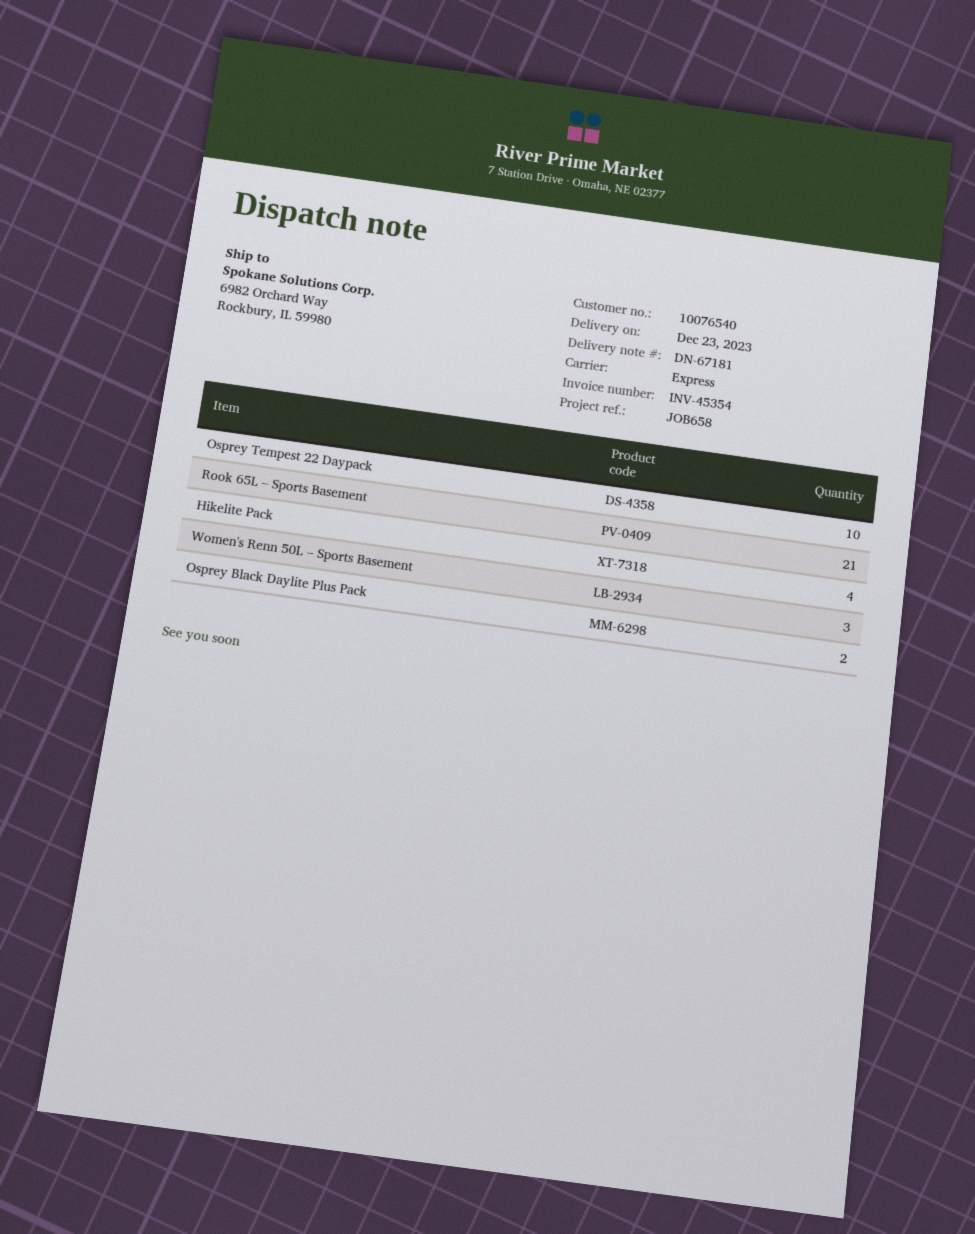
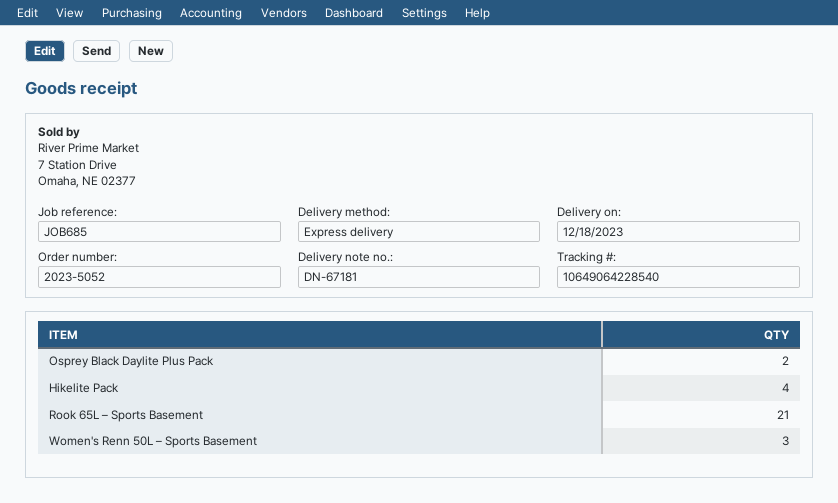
delivery date: 2023-12-23 -> 2023-12-18
reference: JOB658 -> JOB685
Osprey Tempest 22 Daypack: 10 -> none

